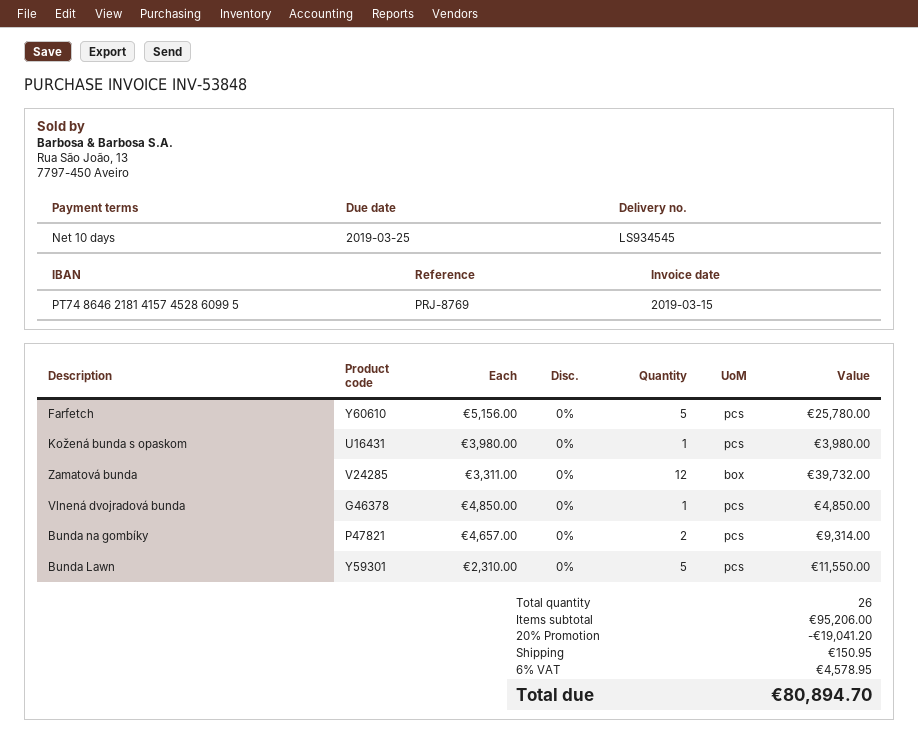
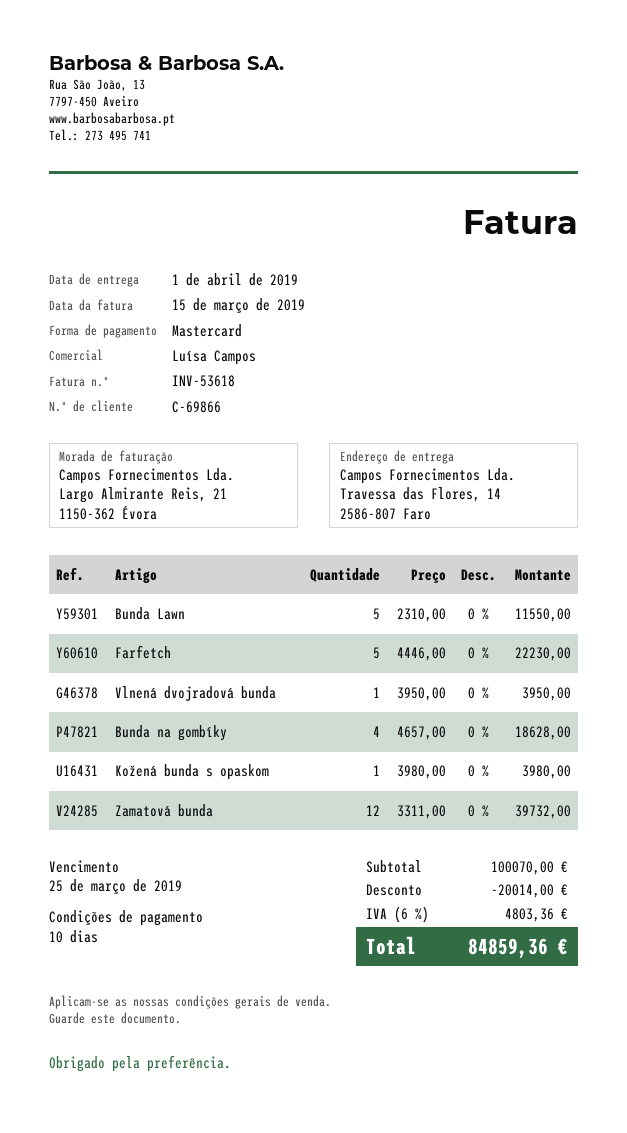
invoice number: INV-53848 -> INV-53618
Farfetch: 5 x 5156.00 = 25780.00 -> 5 x 4446.00 = 22230.00
Vlnená dvojradová bunda: 1 x 4850.00 = 4850.00 -> 1 x 3950.00 = 3950.00
Bunda na gombíky: 2 x 4657.00 = 9314.00 -> 4 x 4657.00 = 18628.00
subtotal: 95206.00 -> 100070.00
discount: 19041.20 -> 20014.00
shipping: 150.95 -> none
tax: 6% = 4578.95 -> 6% = 4803.36
total: 80894.70 -> 84859.36

